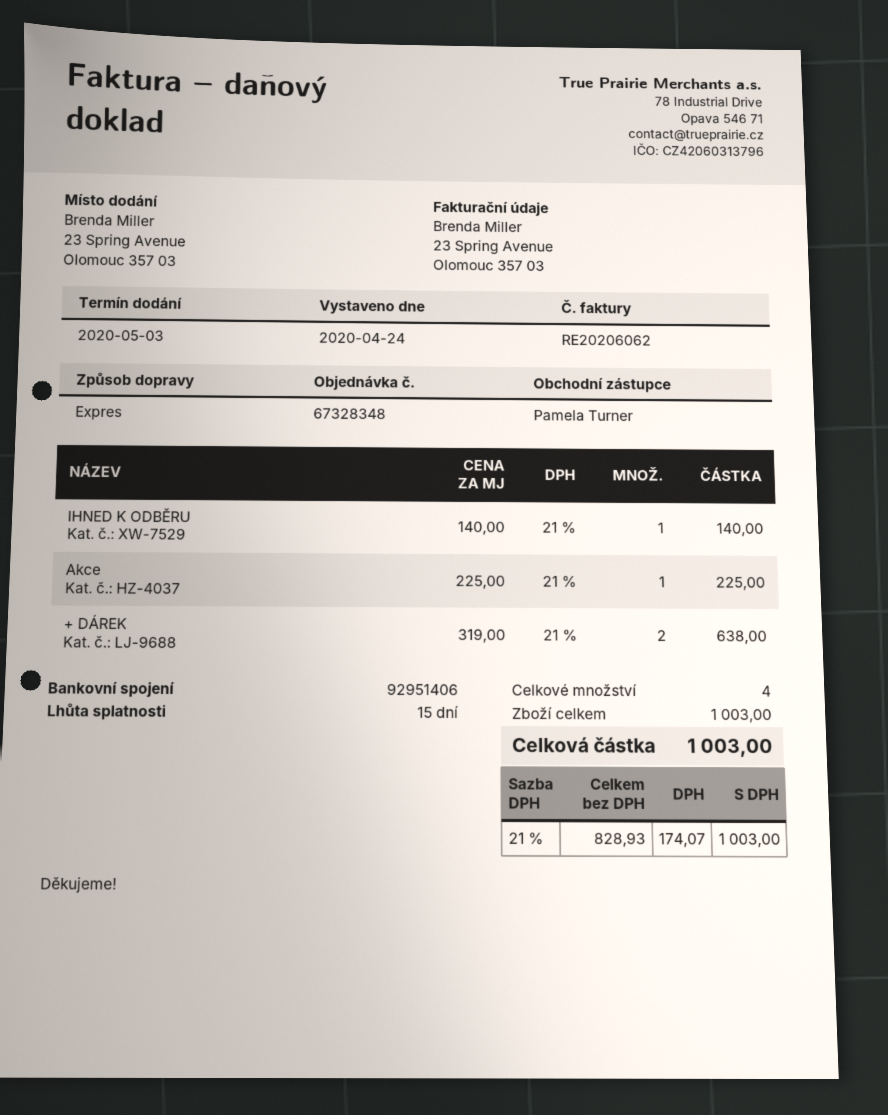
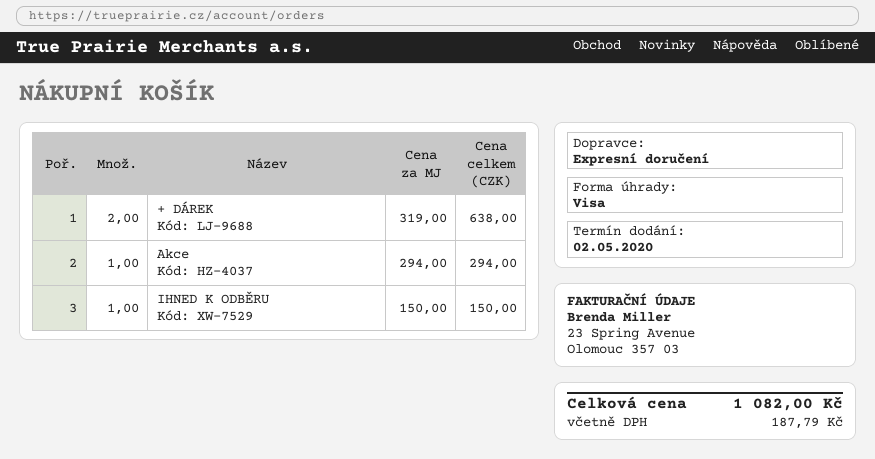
delivery date: 2020-05-03 -> 2020-05-02
IHNED K ODBĚRU: 1 x 140.00 = 140.00 -> 1 x 150.00 = 150.00
Akce: 1 x 225.00 = 225.00 -> 1 x 294.00 = 294.00
tax: 174.07 -> 187.79
total: 1003.00 -> 1082.00

